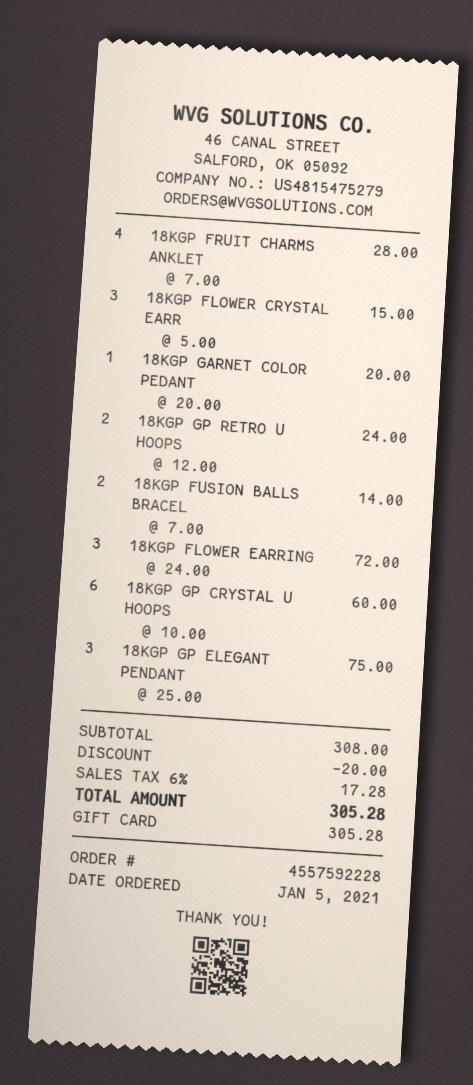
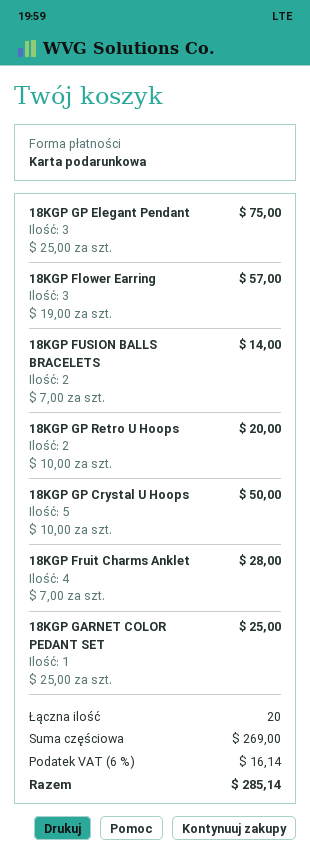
18KGP FLOWER CRYSTAL EARR: 3 x 5.00 = 15.00 -> none
18KGP GARNET COLOR PEDANT: 1 x 20.00 = 20.00 -> 1 x 25.00 = 25.00
18KGP GP RETRO U HOOPS: 2 x 12.00 = 24.00 -> 2 x 10.00 = 20.00
18KGP FLOWER EARRING: 3 x 24.00 = 72.00 -> 3 x 19.00 = 57.00
18KGP GP CRYSTAL U HOOPS: 6 x 10.00 = 60.00 -> 5 x 10.00 = 50.00
subtotal: 308.00 -> 269.00
discount: 20.00 -> none
tax: 6% = 17.28 -> 6% = 16.14
total: 305.28 -> 285.14

